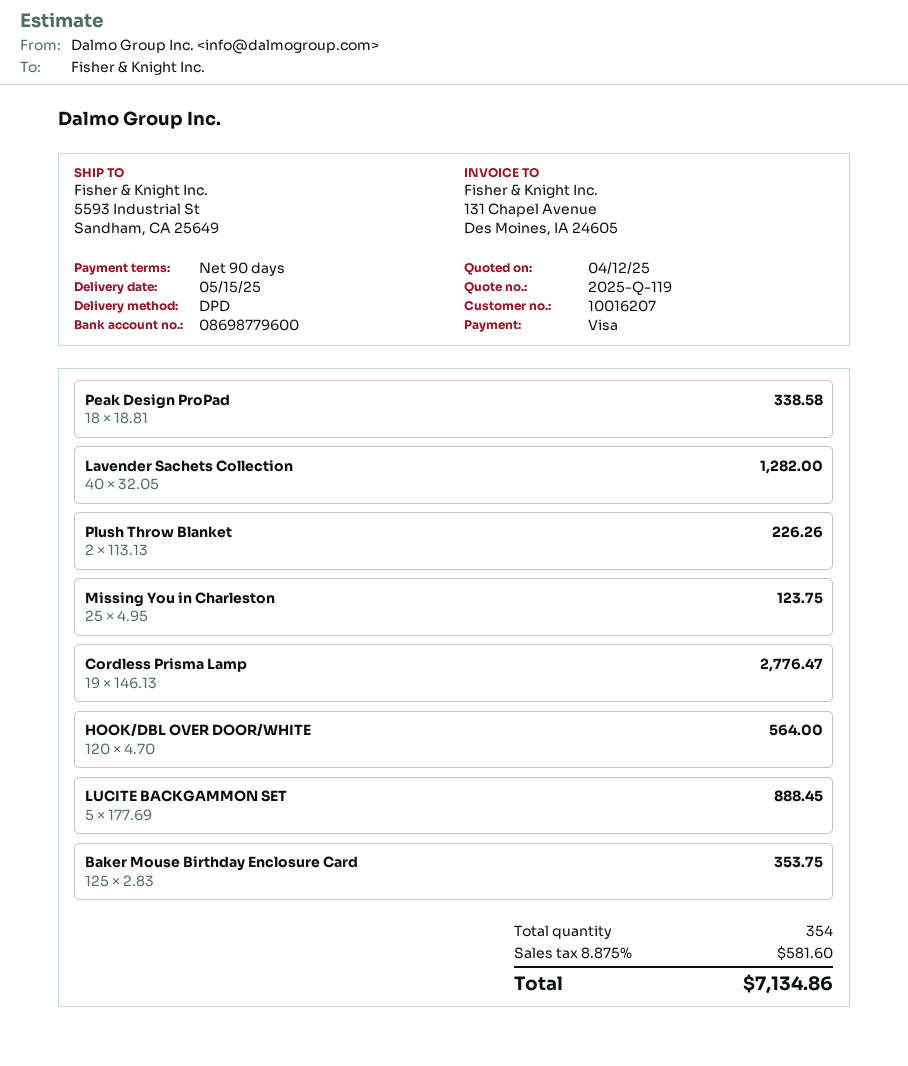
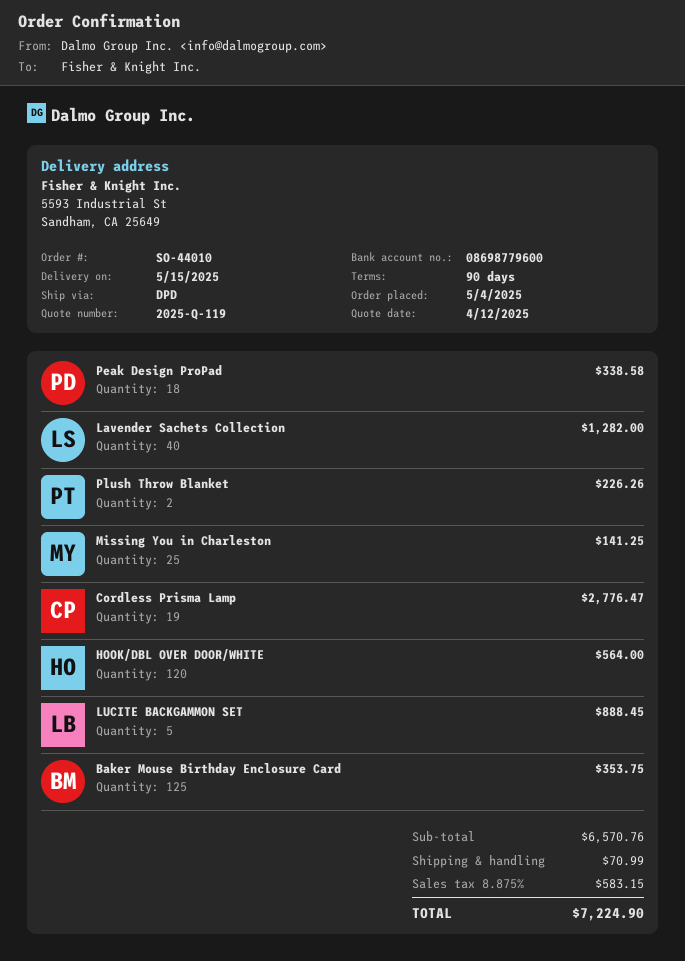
Missing You in Charleston: 25 for 123.75 -> 25 for 141.25
shipping: none -> 70.99
tax: 8.875% = 581.60 -> 8.875% = 583.15
total: 7134.86 -> 7224.90

